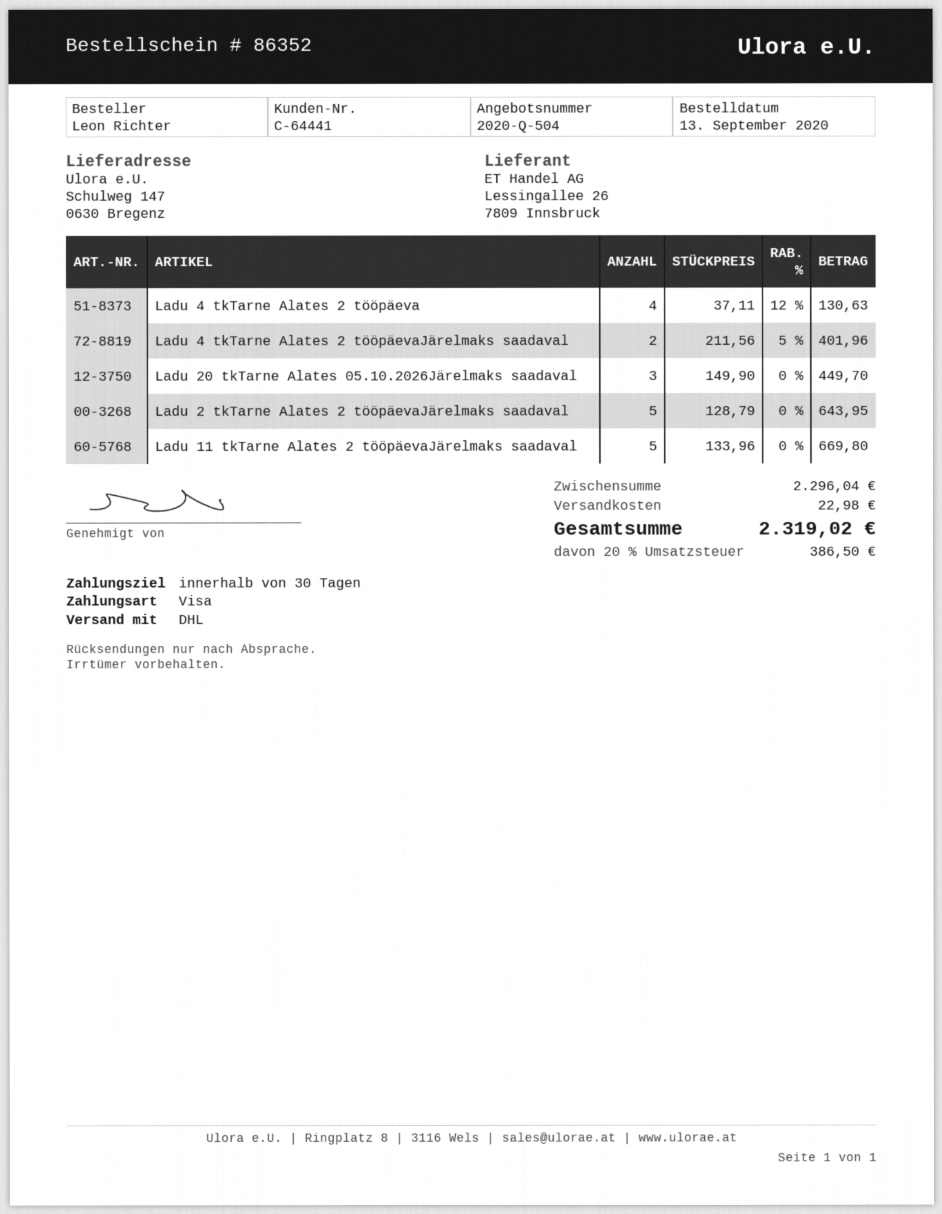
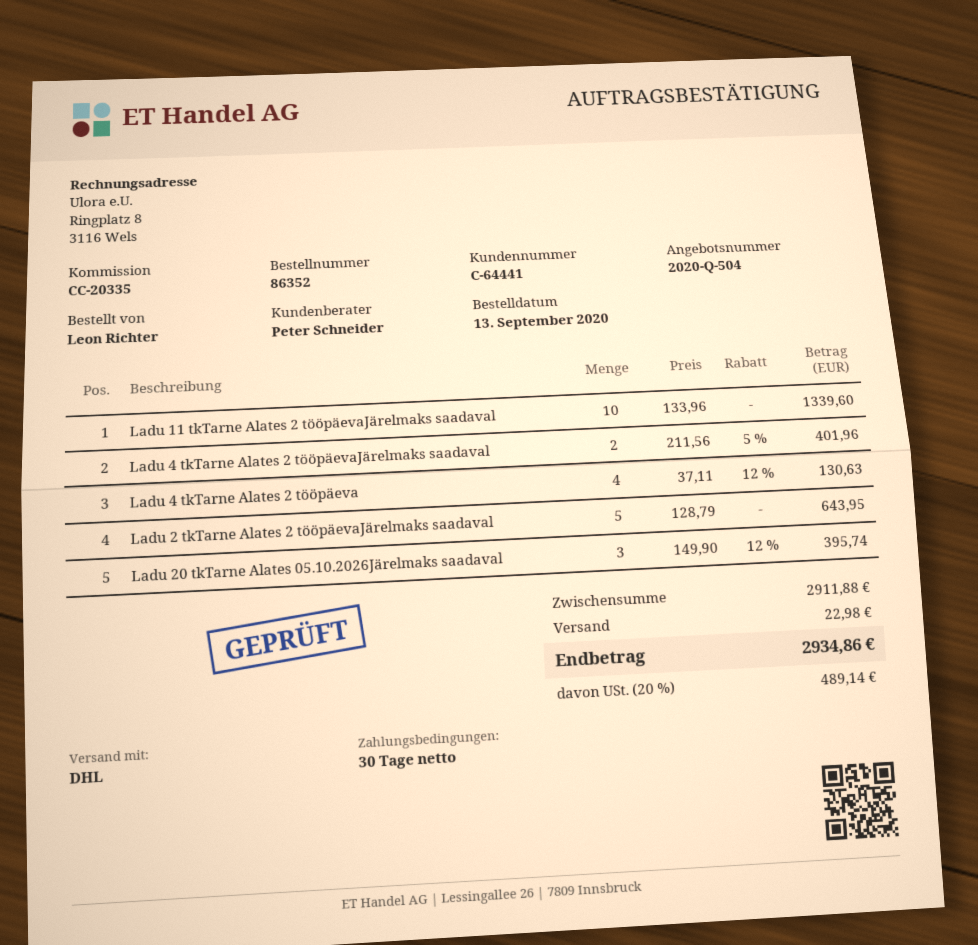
Ladu 20 tkTarne Alates 05.10.2026Järelmaks saadaval: 3 x 149.90 = 449.70 -> 3 x 149.90 - 12% = 395.74
Ladu 11 tkTarne Alates 2 tööpäevaJärelmaks saadaval: 5 x 133.96 = 669.80 -> 10 x 133.96 = 1339.60
subtotal: 2296.04 -> 2911.88
tax: 20% = 386.50 -> 20% = 489.14
total: 2319.02 -> 2934.86

